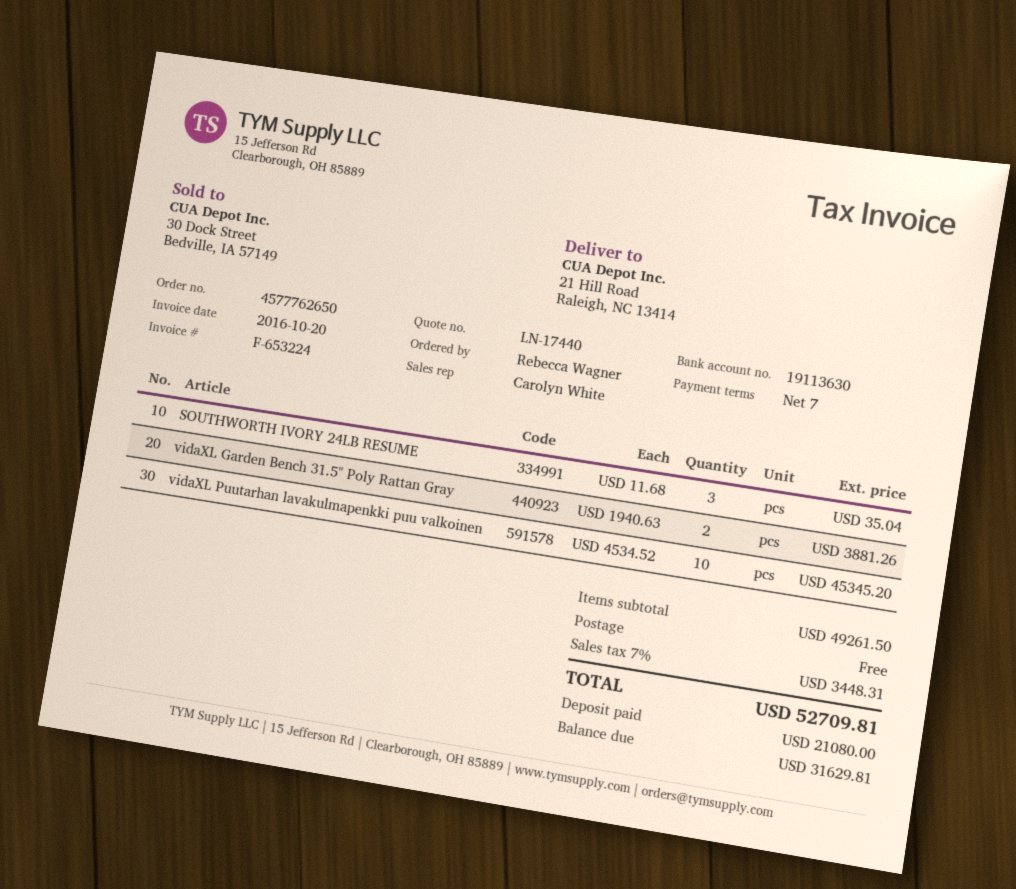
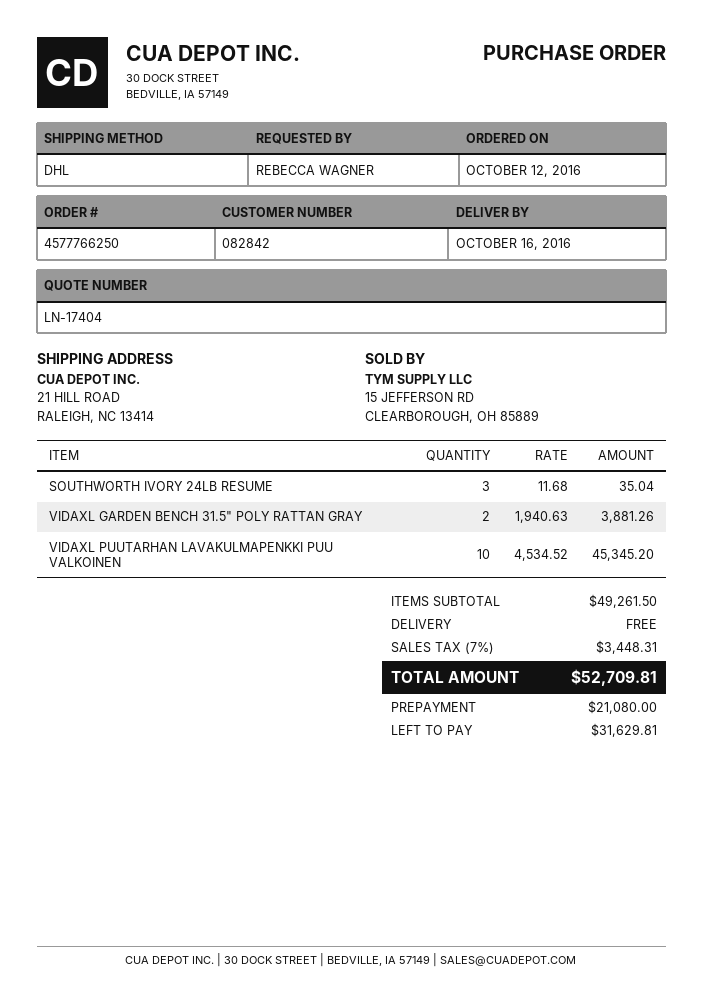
quote number: LN-17440 -> LN-17404
order number: 4577762650 -> 4577766250

